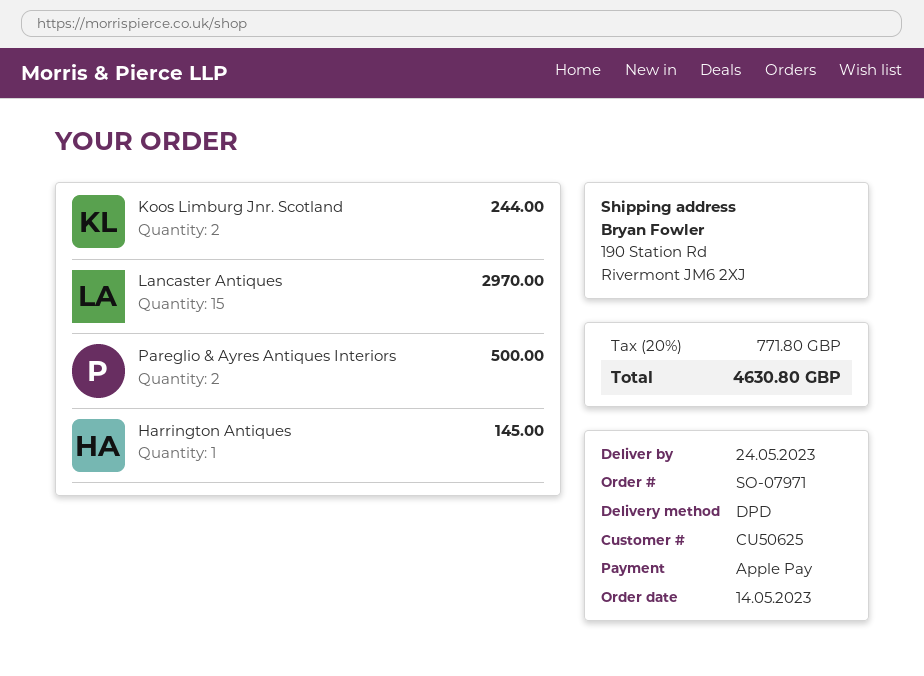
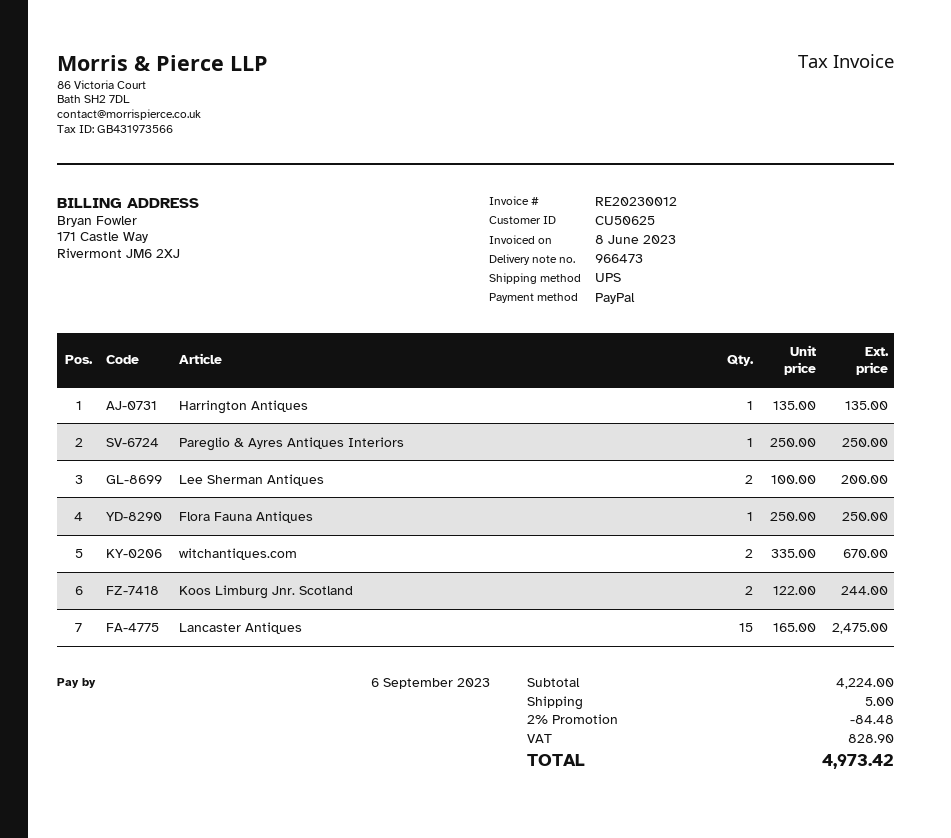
payment method: Apple Pay -> PayPal
shipping method: DPD -> UPS
Lancaster Antiques: 15 for 2970.00 -> 15 for 2475.00
Pareglio & Ayres Antiques Interiors: 2 for 500.00 -> 1 for 250.00
Harrington Antiques: 1 for 145.00 -> 1 for 135.00
Lee Sherman Antiques: none -> 2 for 200.00
Flora Fauna Antiques: none -> 1 for 250.00
witchantiques.com: none -> 2 for 670.00
discount: none -> 2% = 84.48
shipping: none -> 5.00
tax: 771.80 -> 828.90
total: 4630.80 -> 4973.42

